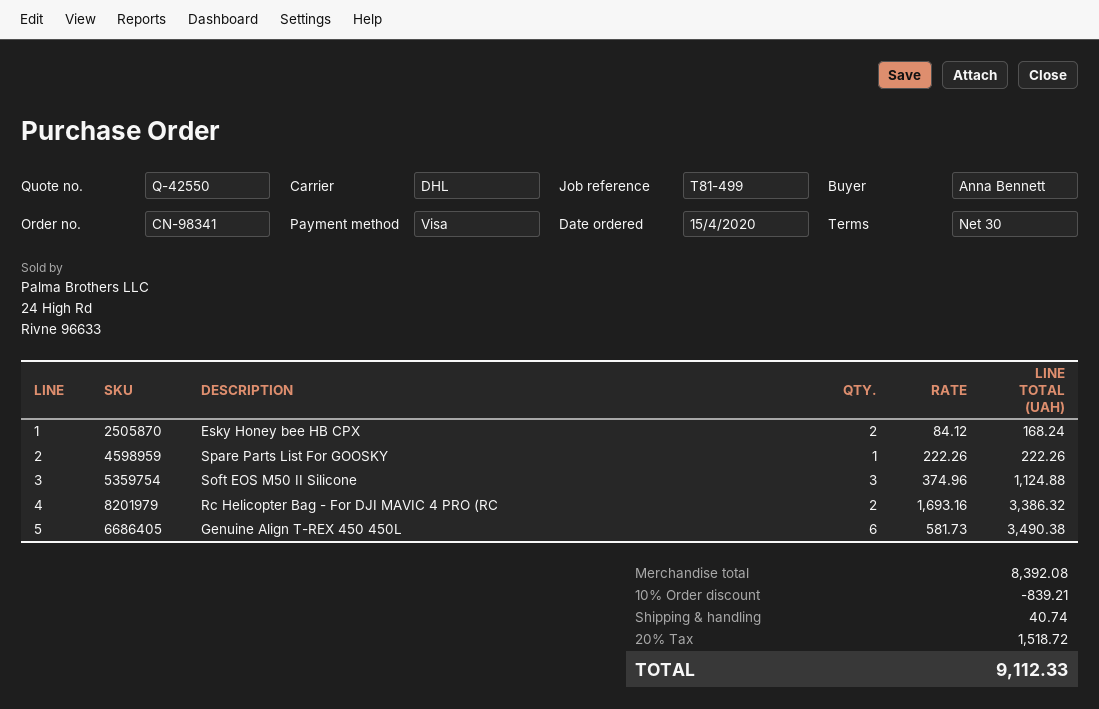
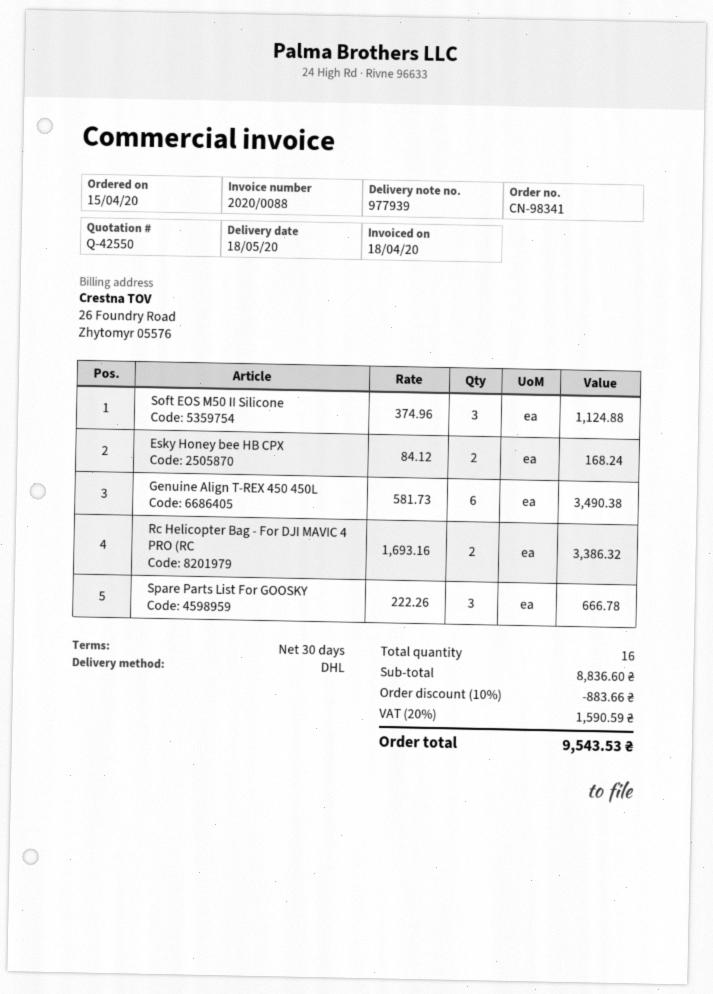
Spare Parts List For GOOSKY: 1 x 222.26 = 222.26 -> 3 x 222.26 = 666.78
subtotal: 8392.08 -> 8836.60
discount: 10% = 839.21 -> 10% = 883.66
shipping: 40.74 -> none
tax: 20% = 1518.72 -> 20% = 1590.59
total: 9112.33 -> 9543.53

